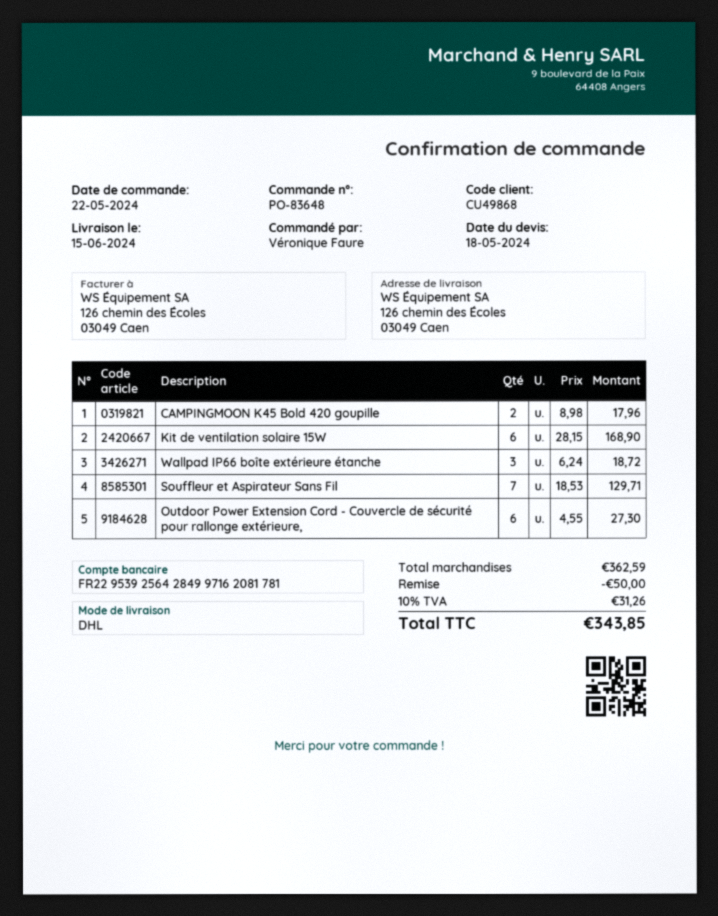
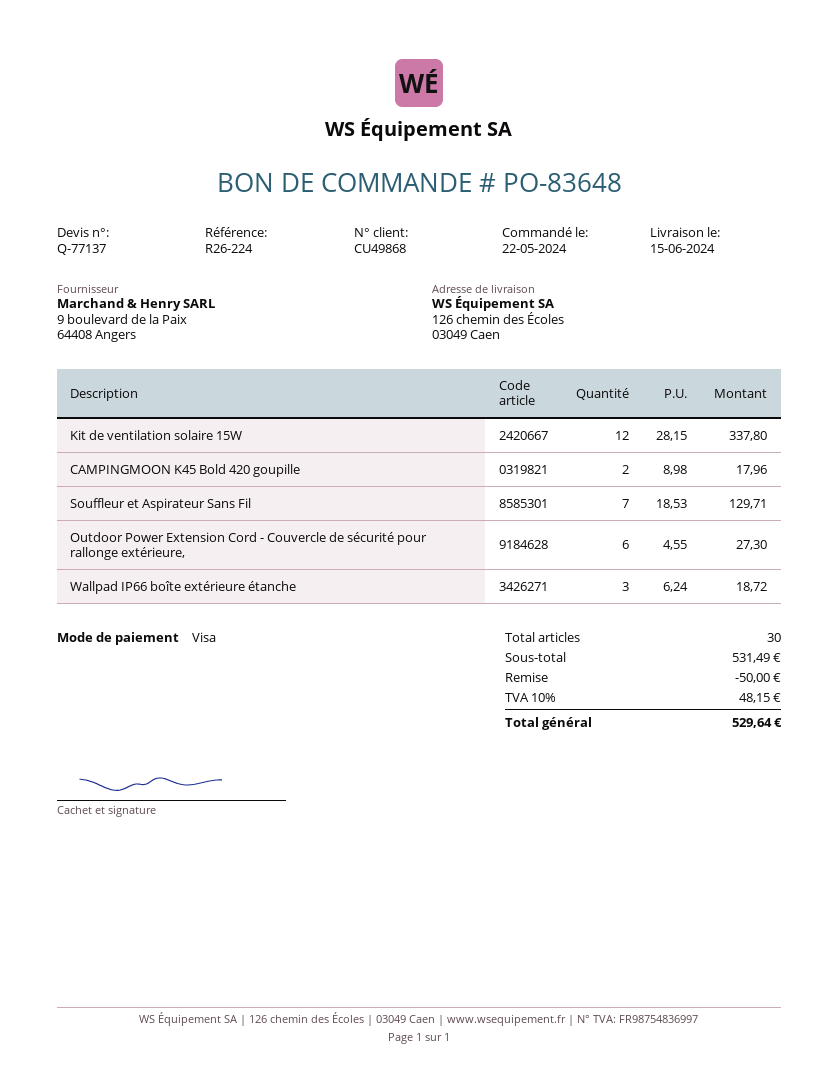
Kit de ventilation solaire 15W: 6 x 28.15 = 168.90 -> 12 x 28.15 = 337.80
subtotal: 362.59 -> 531.49
tax: 10% = 31.26 -> 10% = 48.15
total: 343.85 -> 529.64

